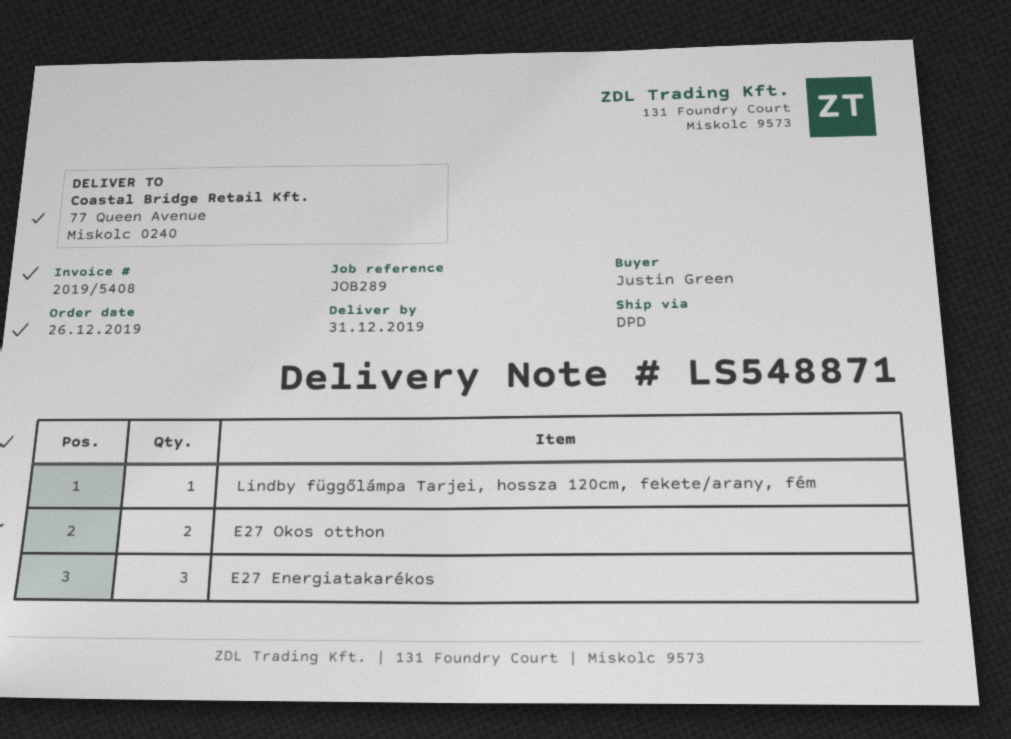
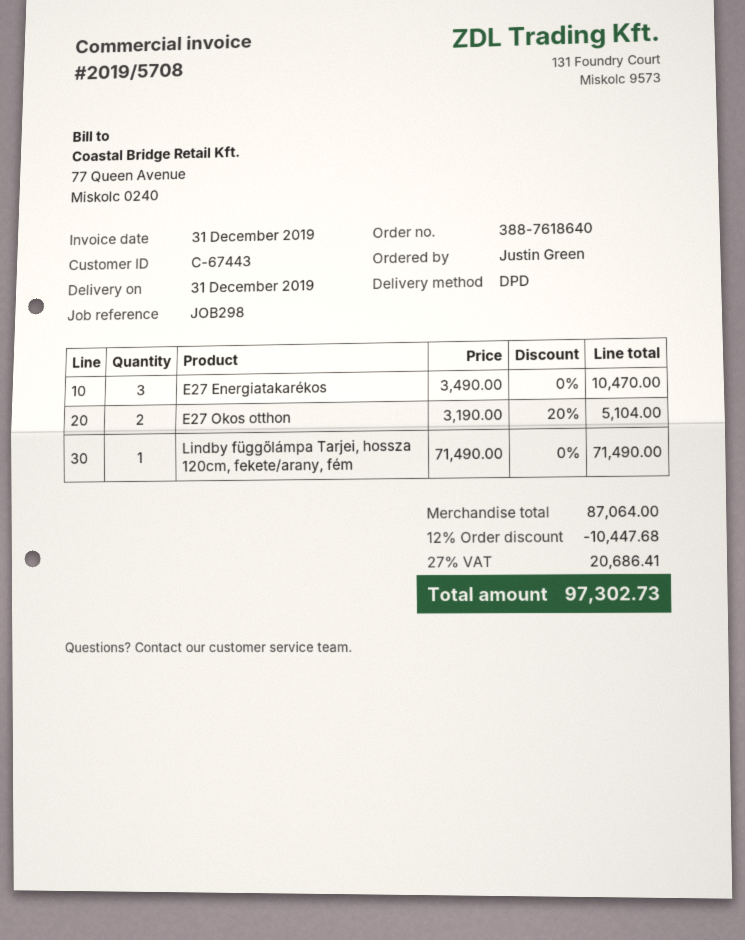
invoice number: 2019/5408 -> 2019/5708
reference: JOB289 -> JOB298

